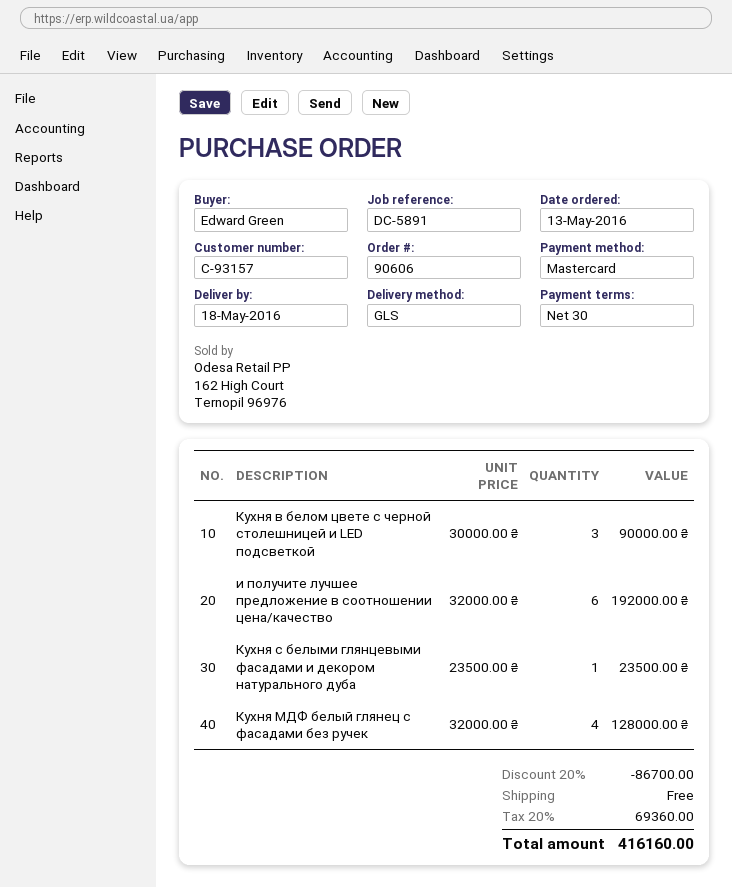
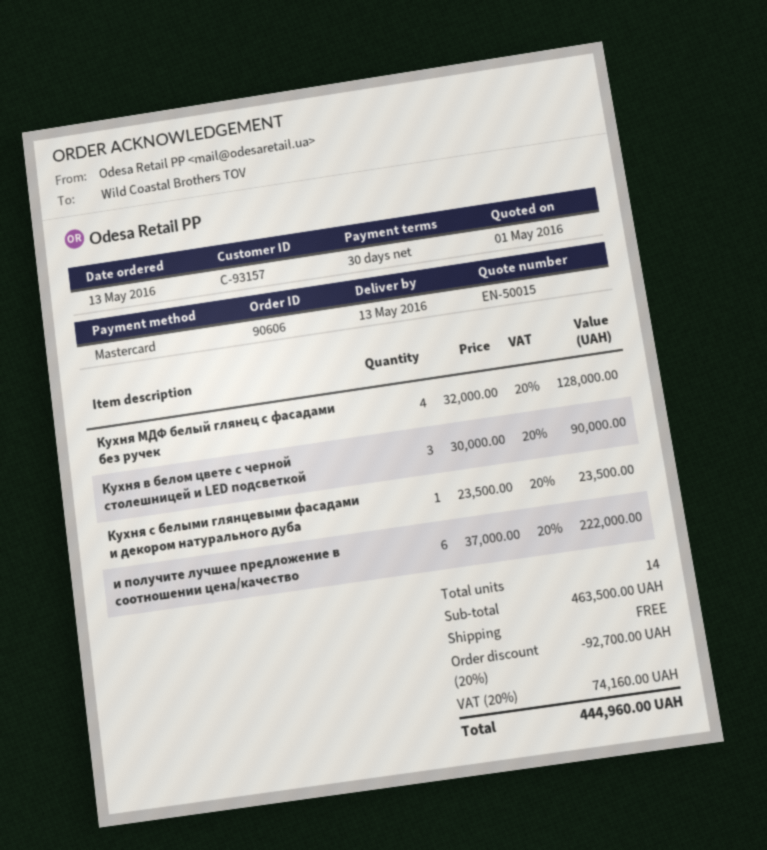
delivery date: 2016-05-18 -> 2016-05-13
и получите лучшее предложение в соотношении цена/качество: 6 x 32000.00 = 192000.00 -> 6 x 37000.00 = 222000.00
discount: 20% = 86700.00 -> 20% = 92700.00
tax: 20% = 69360.00 -> 20% = 74160.00
total: 416160.00 -> 444960.00

